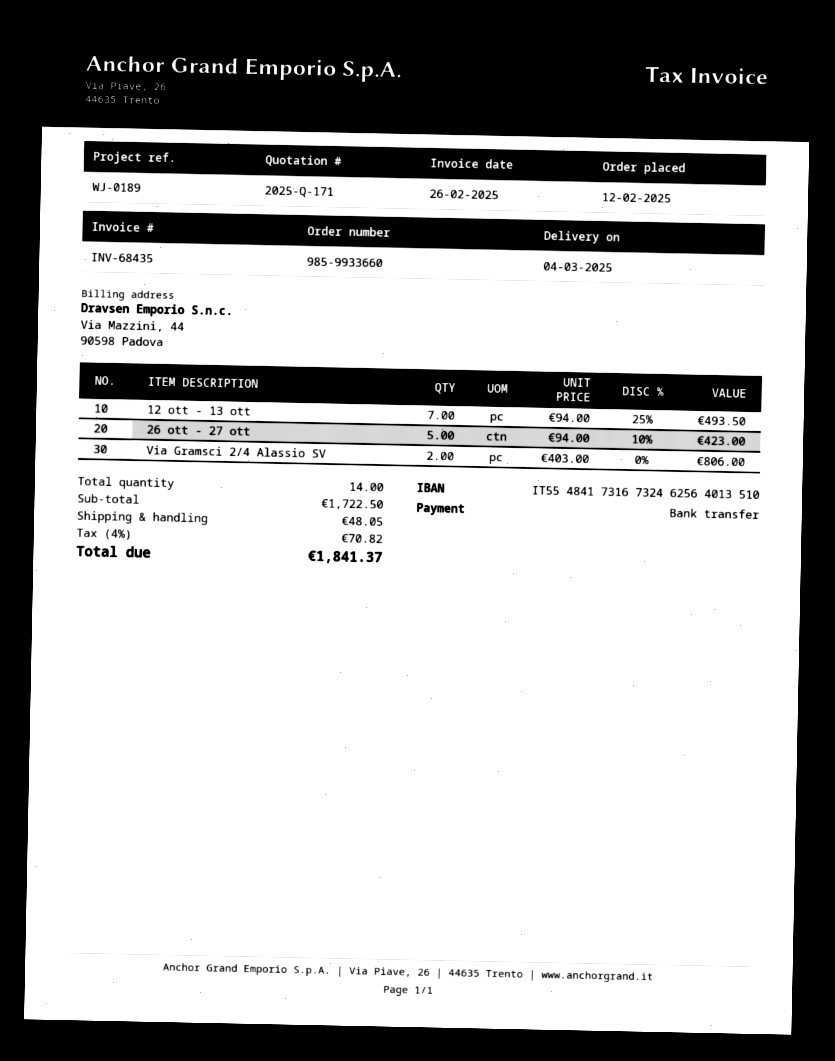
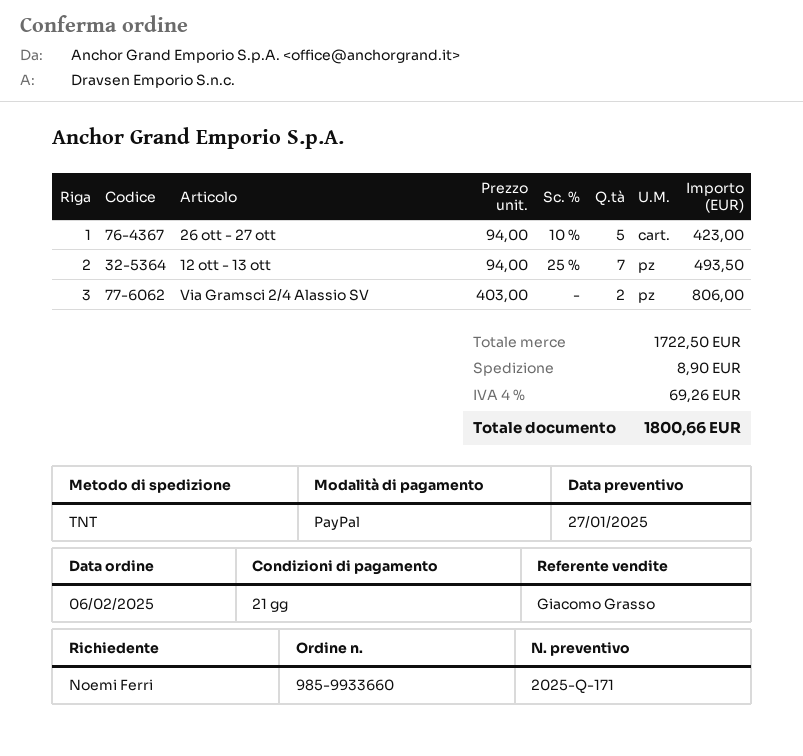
order date: 2025-02-12 -> 2025-02-06
payment method: bank transfer -> PayPal
shipping: 48.05 -> 8.90
tax: 4% = 70.82 -> 4% = 69.26
total: 1841.37 -> 1800.66

